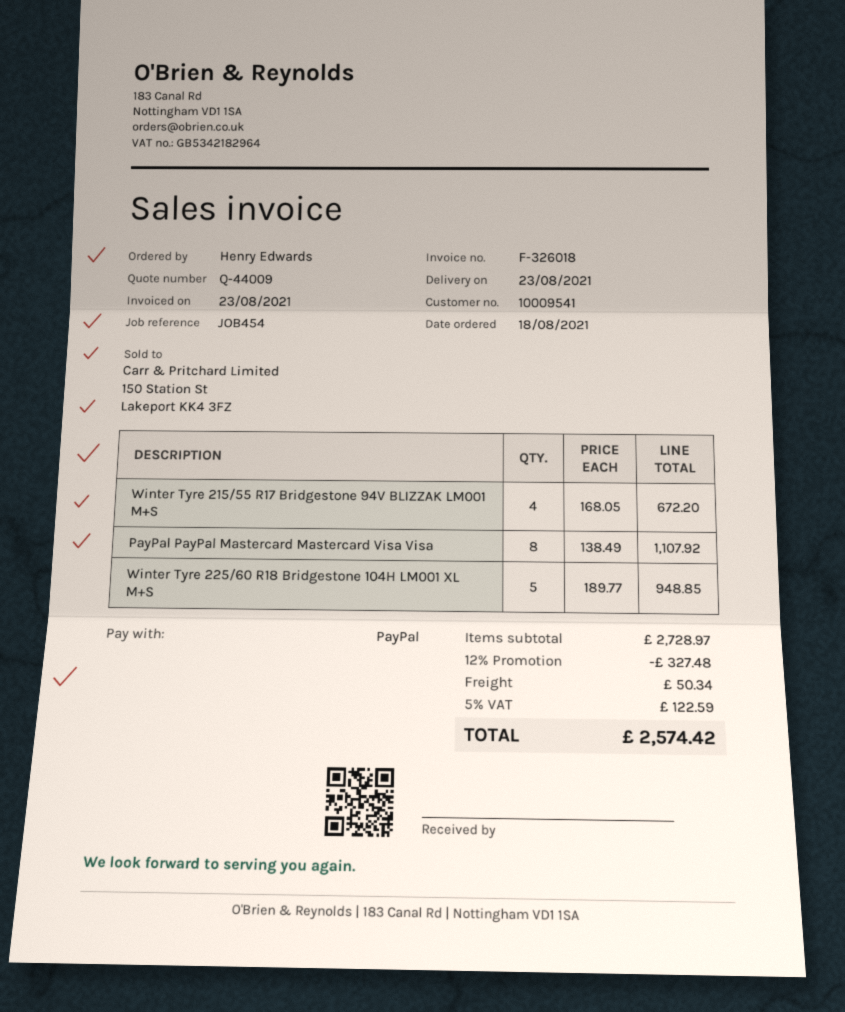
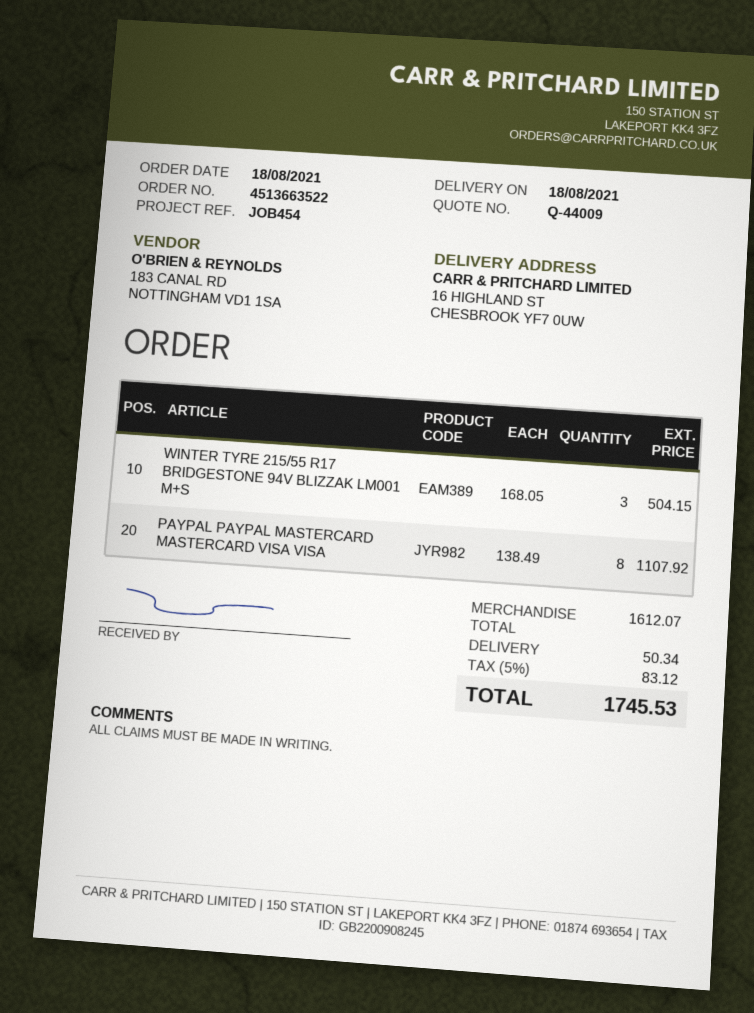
delivery date: 2021-08-23 -> 2021-08-18
Winter Tyre 215/55 R17 Bridgestone 94V BLIZZAK LM001 M+S: 4 x 168.05 = 672.20 -> 3 x 168.05 = 504.15
Winter Tyre 225/60 R18 Bridgestone 104H LM001 XL M+S: 5 x 189.77 = 948.85 -> none
subtotal: 2728.97 -> 1612.07
discount: 12% = 327.48 -> none
tax: 5% = 122.59 -> 5% = 83.12
total: 2574.42 -> 1745.53

